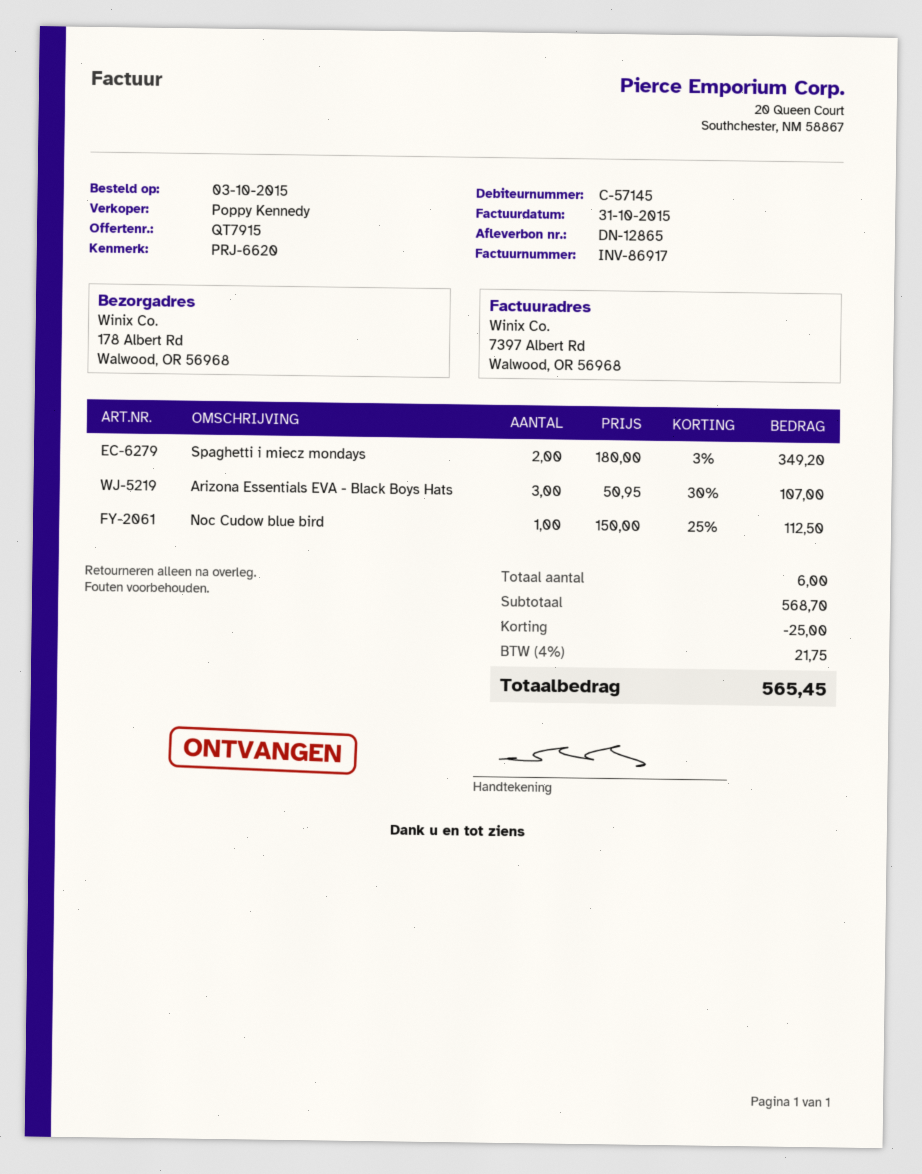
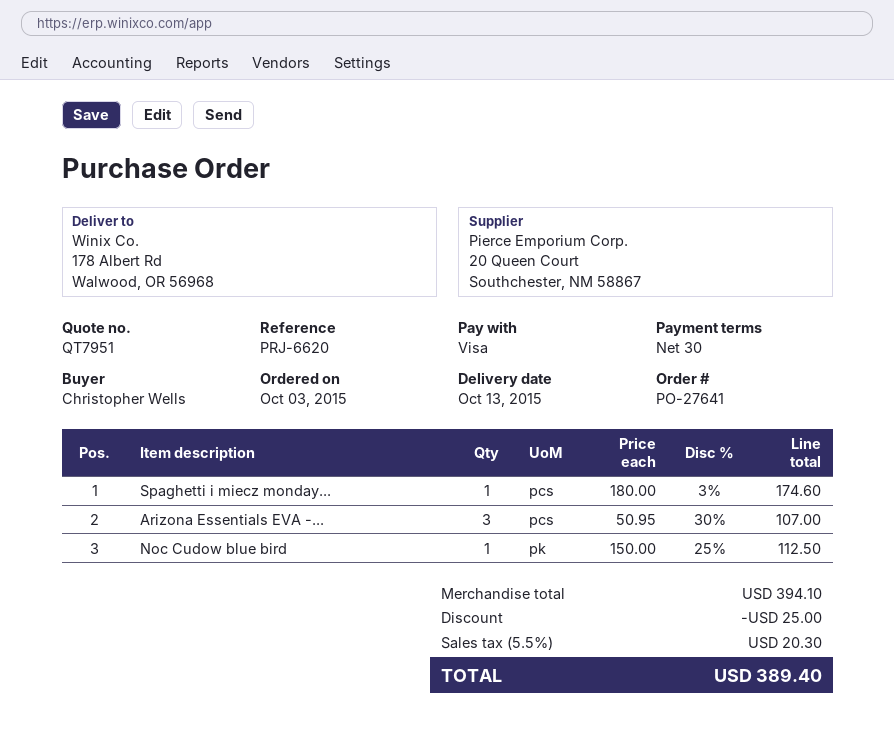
quote number: QT7915 -> QT7951
Spaghetti i miecz mondays: 2 x 180.00 - 3% = 349.20 -> 1 x 180.00 - 3% = 174.60
subtotal: 568.70 -> 394.10
tax: 4% = 21.75 -> 5.5% = 20.30
total: 565.45 -> 389.40

